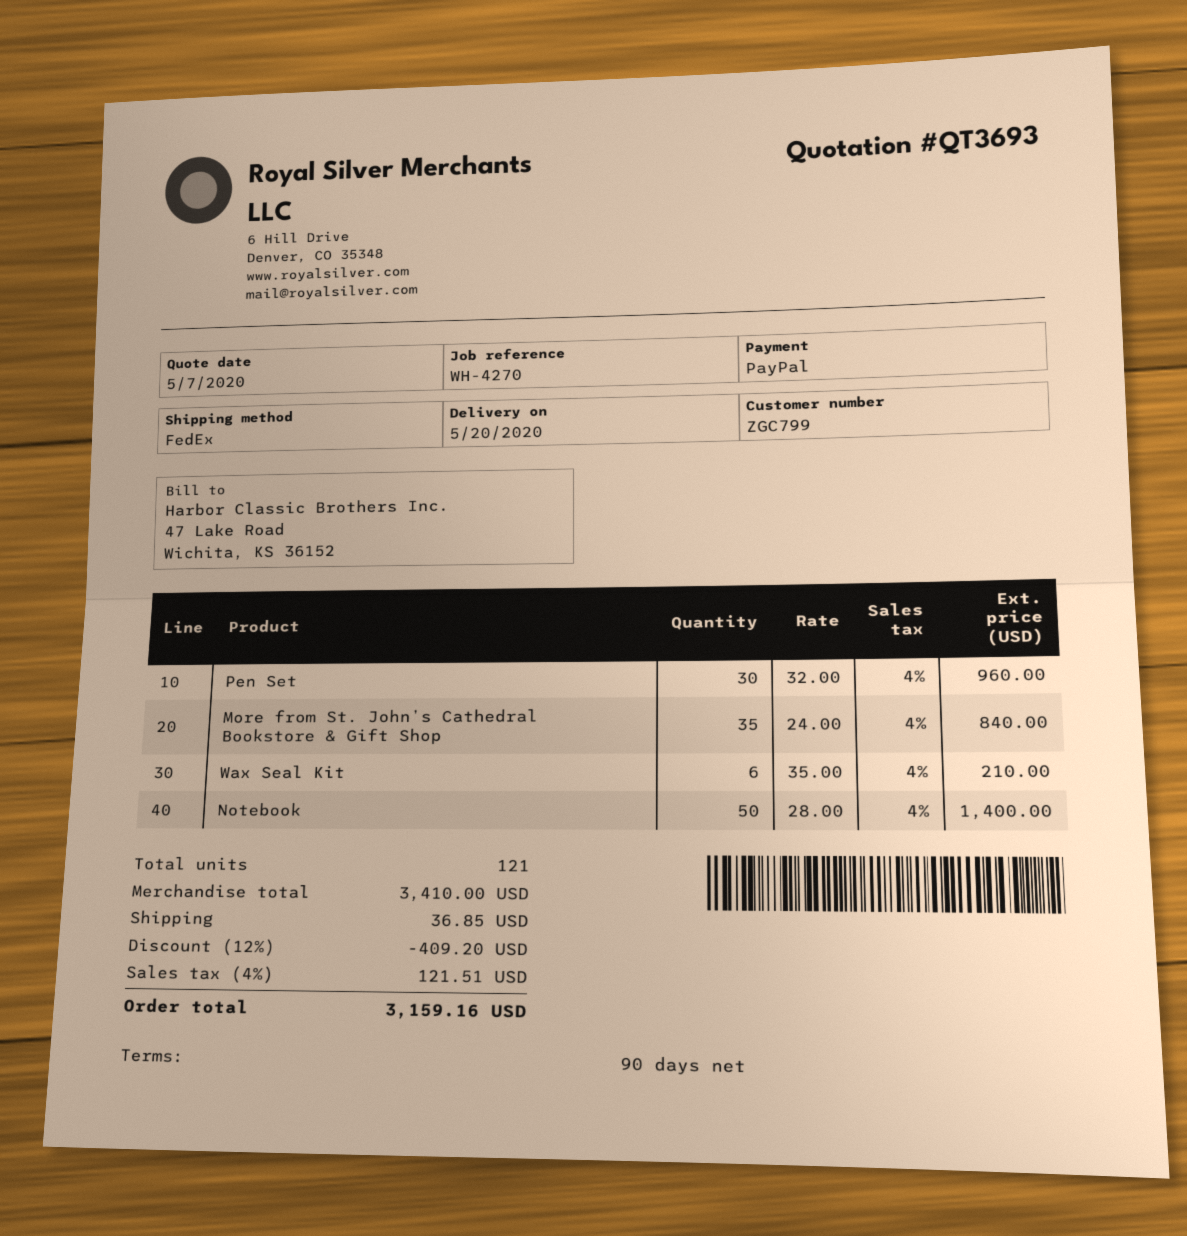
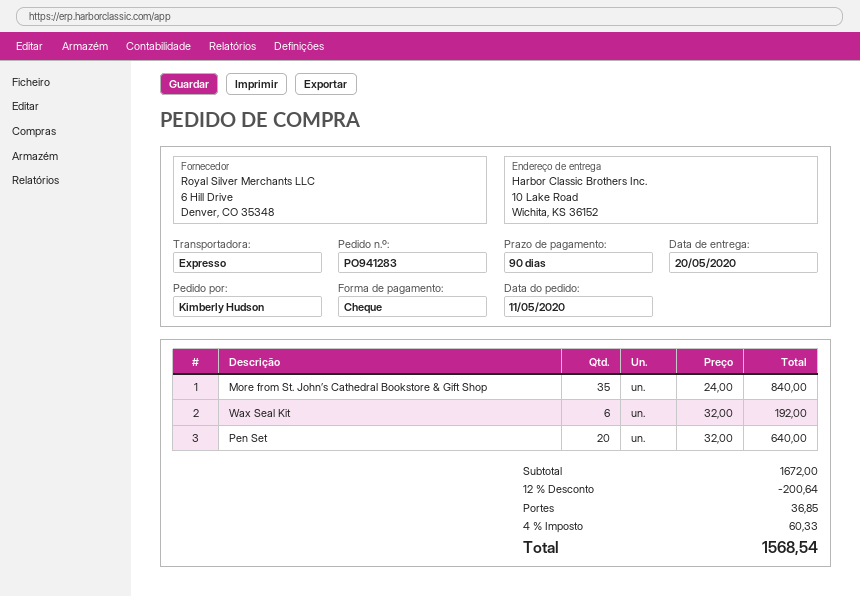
payment method: PayPal -> cheque
shipping method: FedEx -> express
Pen Set: 30 x 32.00 = 960.00 -> 20 x 32.00 = 640.00
Wax Seal Kit: 6 x 35.00 = 210.00 -> 6 x 32.00 = 192.00
Notebook: 50 x 28.00 = 1400.00 -> none
subtotal: 3410.00 -> 1672.00
discount: 12% = 409.20 -> 12% = 200.64
tax: 4% = 121.51 -> 4% = 60.33
total: 3159.16 -> 1568.54

